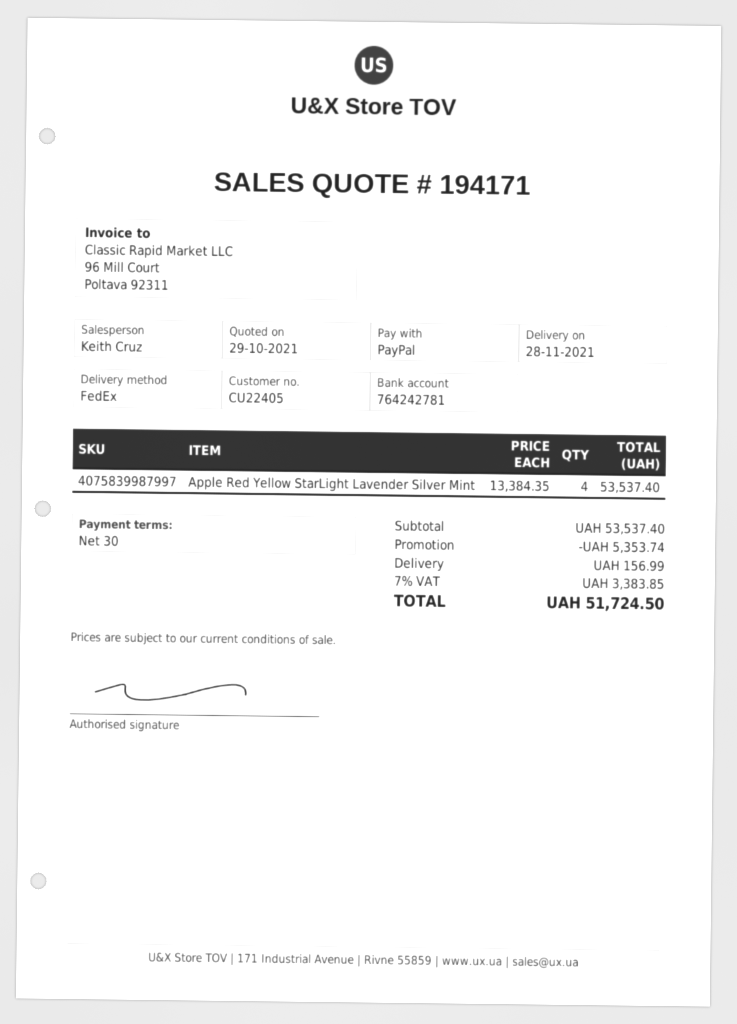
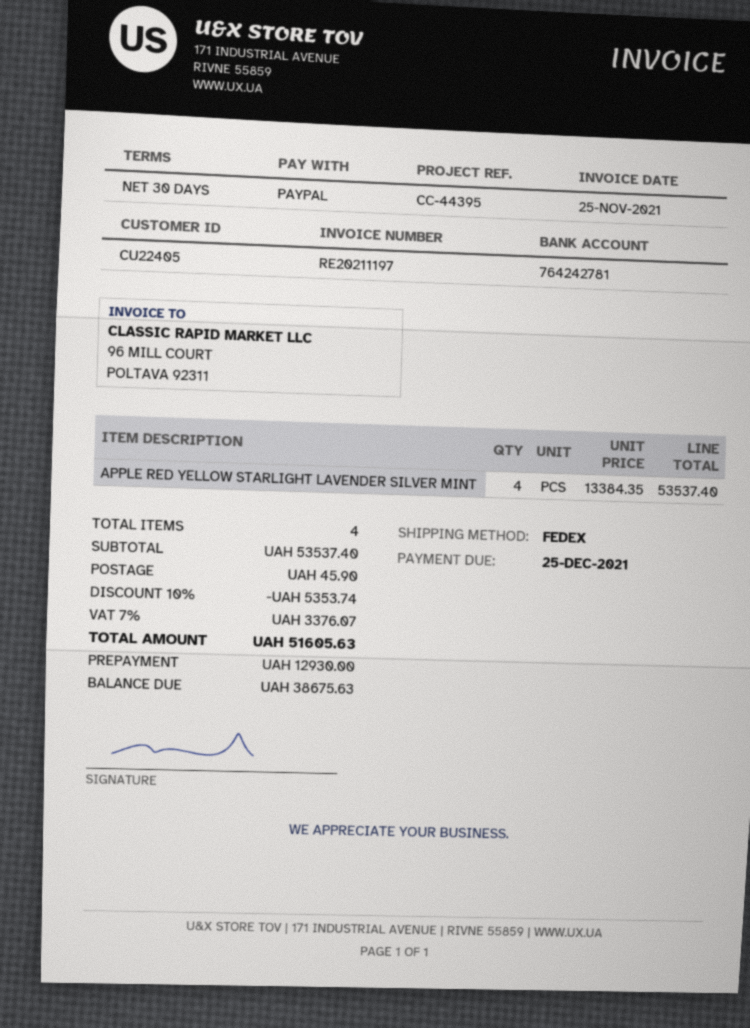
shipping: 156.99 -> 45.90
tax: 7% = 3383.85 -> 7% = 3376.07
total: 51724.50 -> 51605.63

